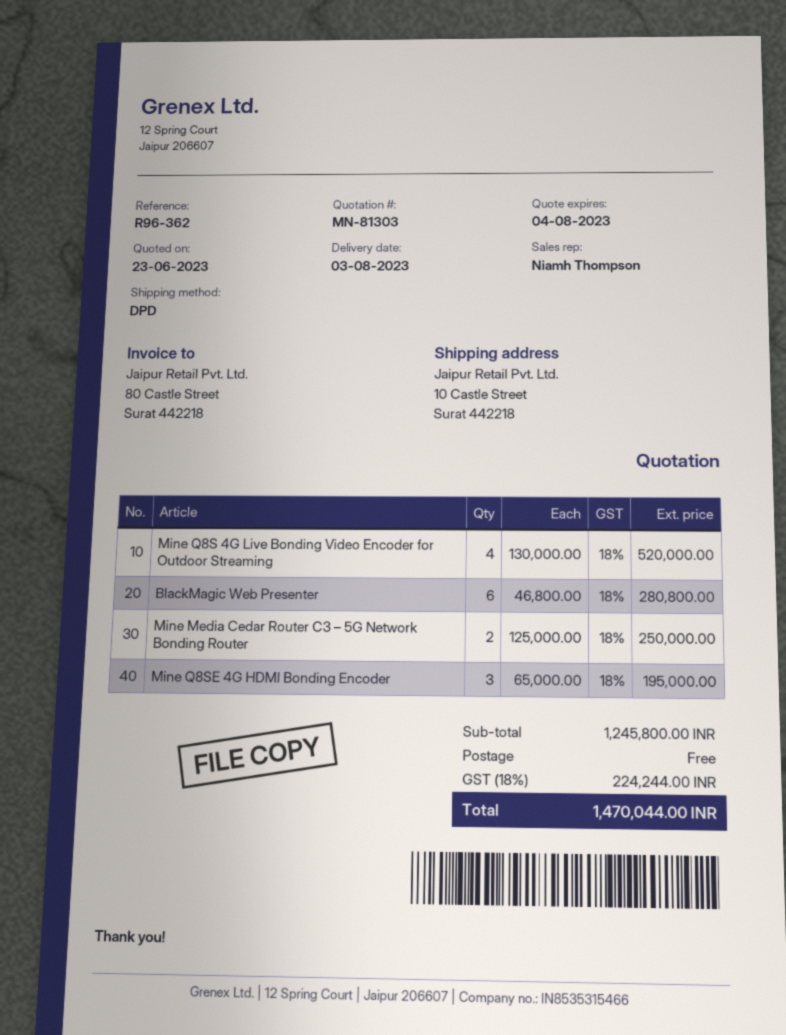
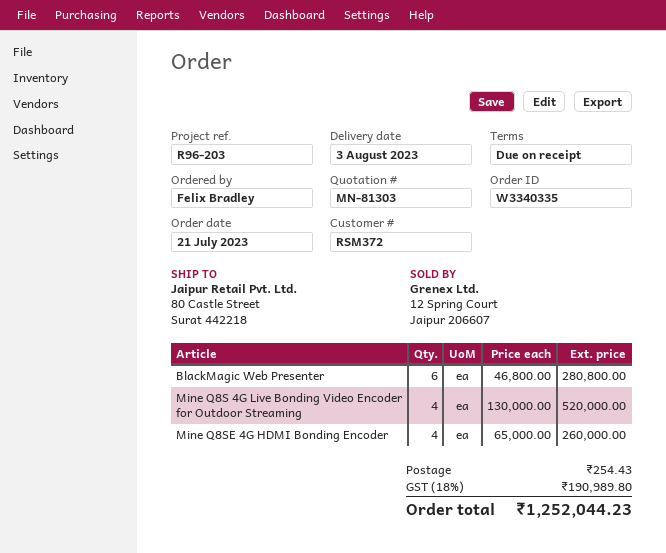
reference: R96-362 -> R96-203
ship to: 10 Castle Street, Surat 442218 -> 80 Castle Street, Surat 442218
Mine Media Cedar Router C3 – 5G Network Bonding Router: 2 x 125000.00 = 250000.00 -> none
Mine Q8SE 4G HDMI Bonding Encoder: 3 x 65000.00 = 195000.00 -> 4 x 65000.00 = 260000.00
shipping: 0.00 -> 254.43
tax: 18% = 224244.00 -> 18% = 190989.80
total: 1470044.00 -> 1252044.23

